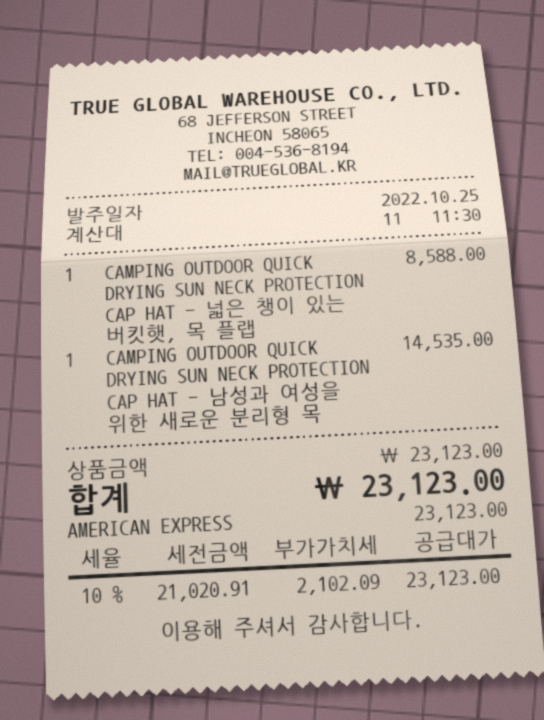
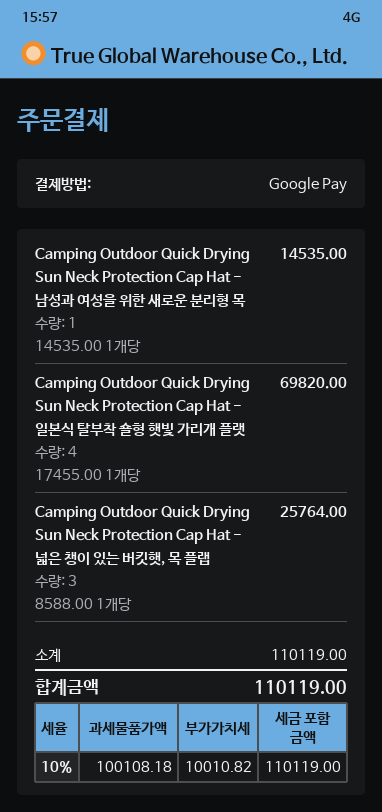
payment method: American Express -> Google Pay
CAMPING OUTDOOR QUICK DRYING SUN NECK PROTECTION CAP HAT - 넓은 챙이 있는 버킷햇, 목 플랩: 1 for 8588.00 -> 3 for 25764.00
Camping Outdoor Quick Drying Sun Neck Protection Cap Hat - 일본식 탈부착 숄형 햇빛 가리개 플랫: none -> 4 for 69820.00
subtotal: 23123.00 -> 110119.00
net: 21020.91 -> 100108.18
tax: 10% = 2102.09 -> 10% = 10010.82
total: 23123.00 -> 110119.00

